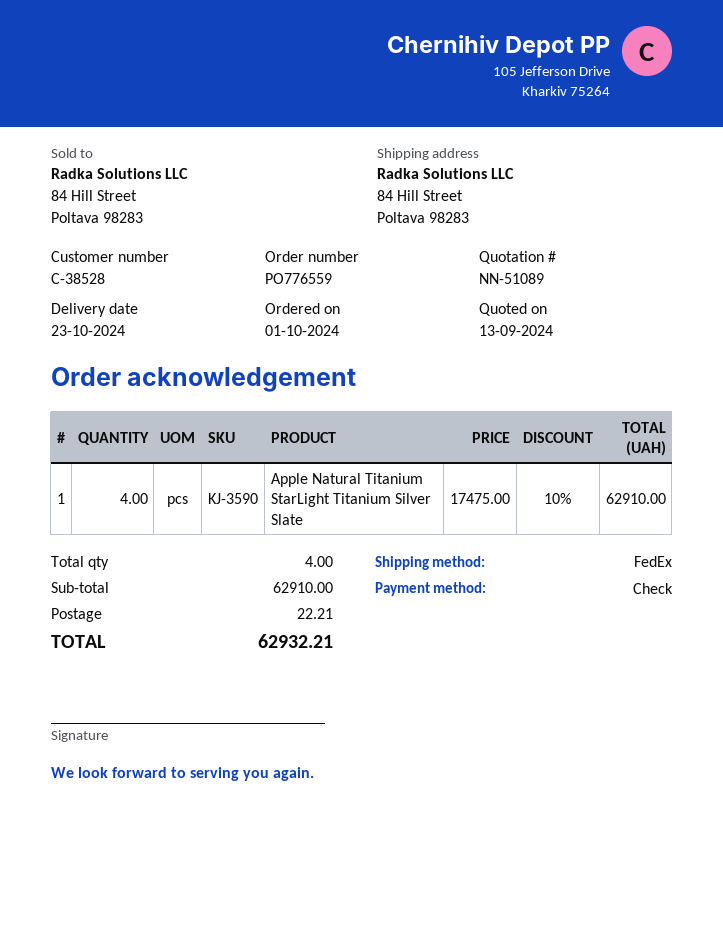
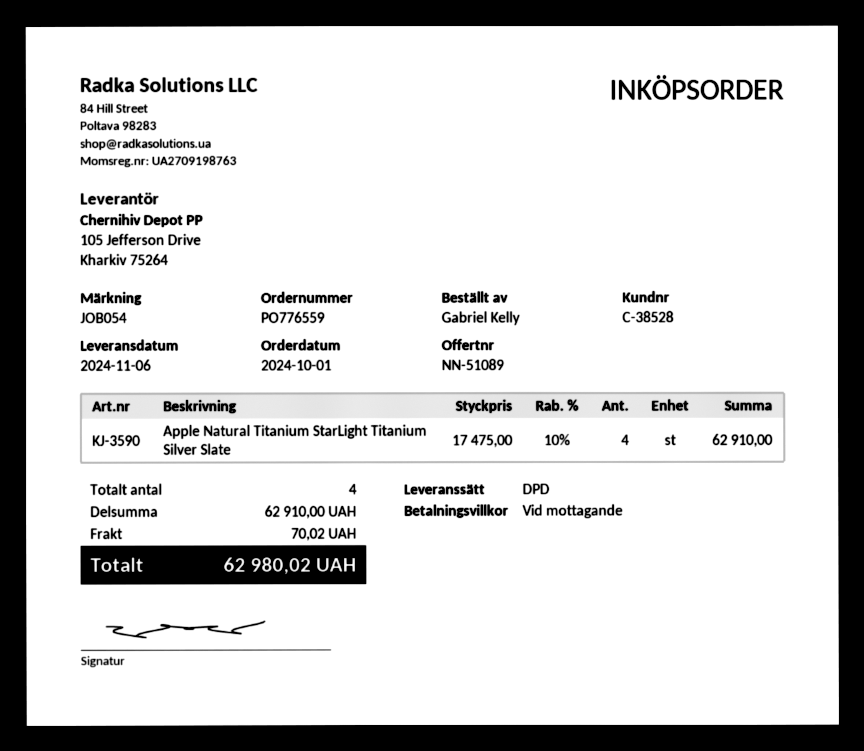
delivery date: 2024-10-23 -> 2024-11-06
shipping method: FedEx -> DPD
shipping: 22.21 -> 70.02
total: 62932.21 -> 62980.02

